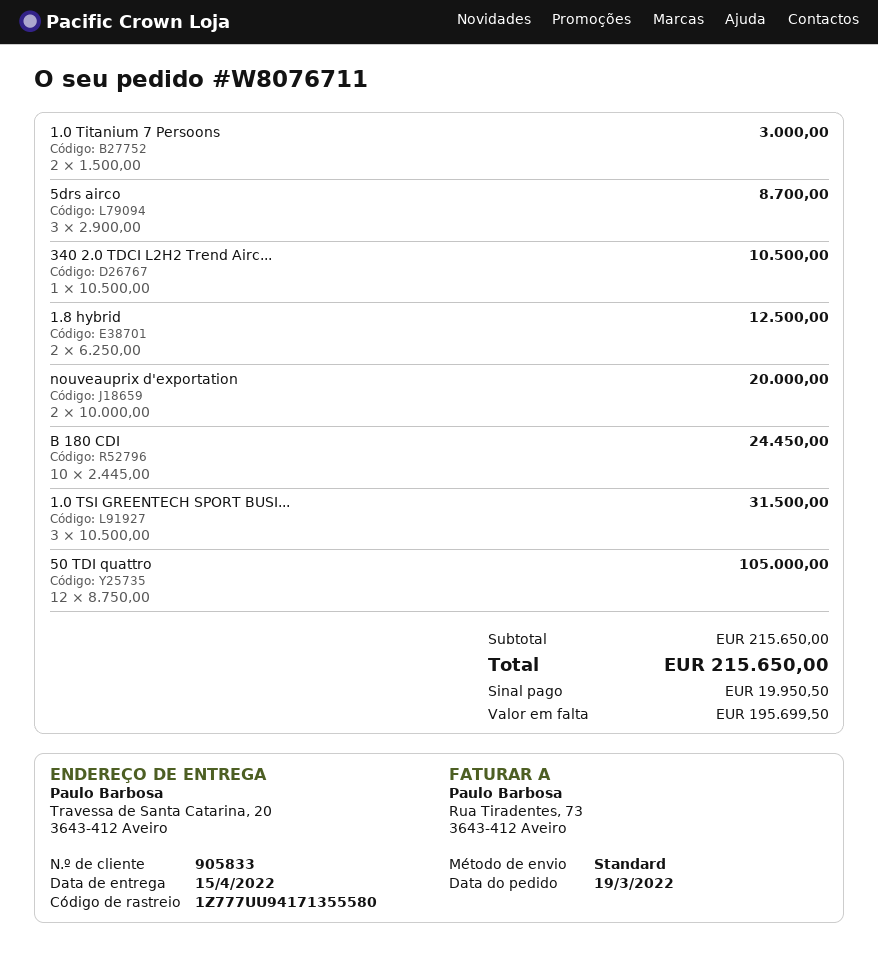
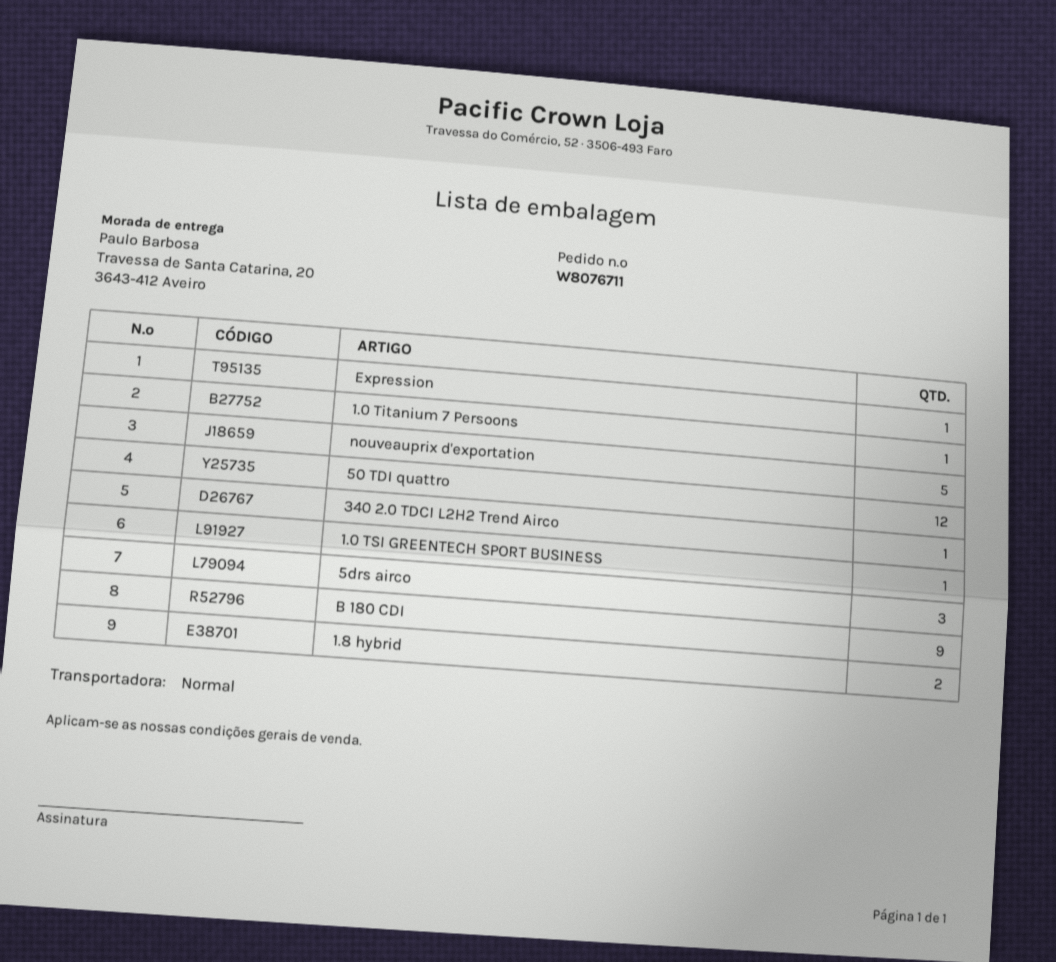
1.0 Titanium 7 Persoons: 2 -> 1
nouveauprix d'exportation: 2 -> 5
B 180 CDI: 10 -> 9
1.0 TSI GREENTECH SPORT BUSI...: 3 -> 1
Expression: none -> 1

